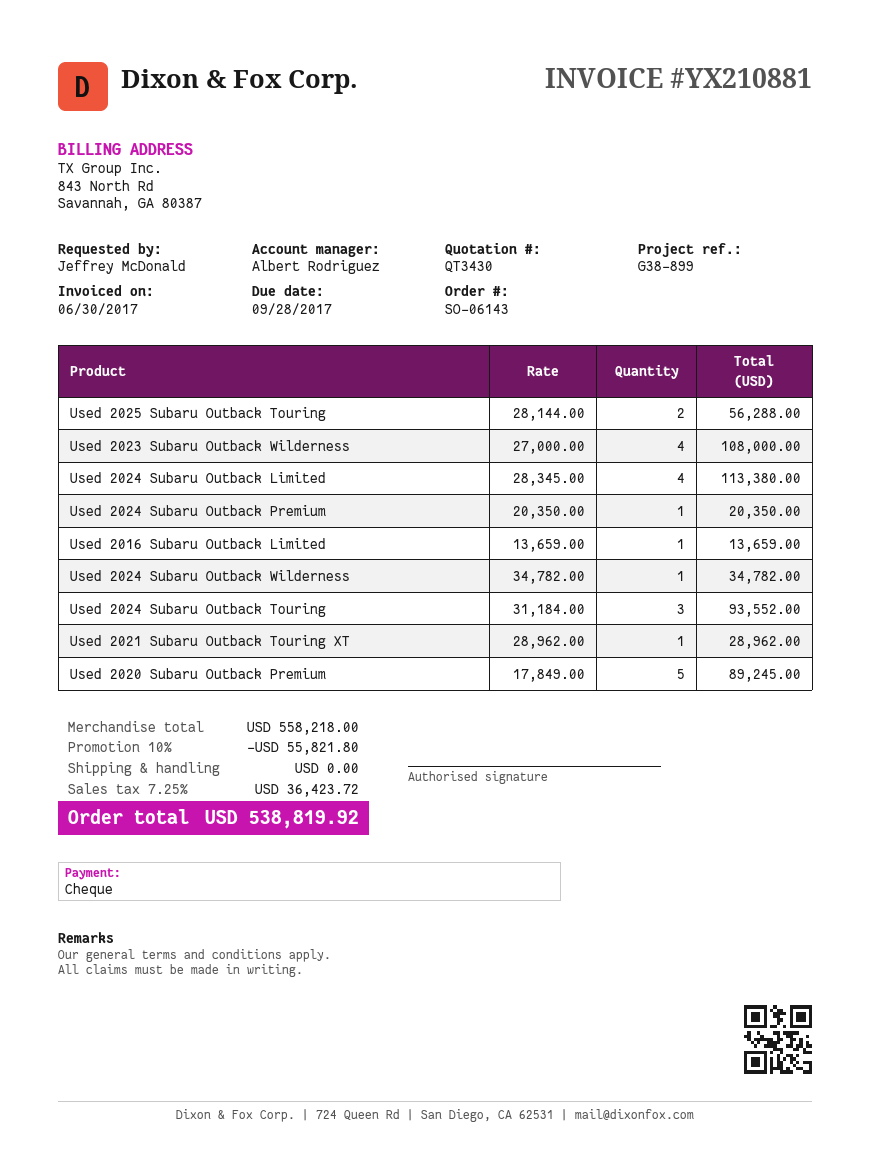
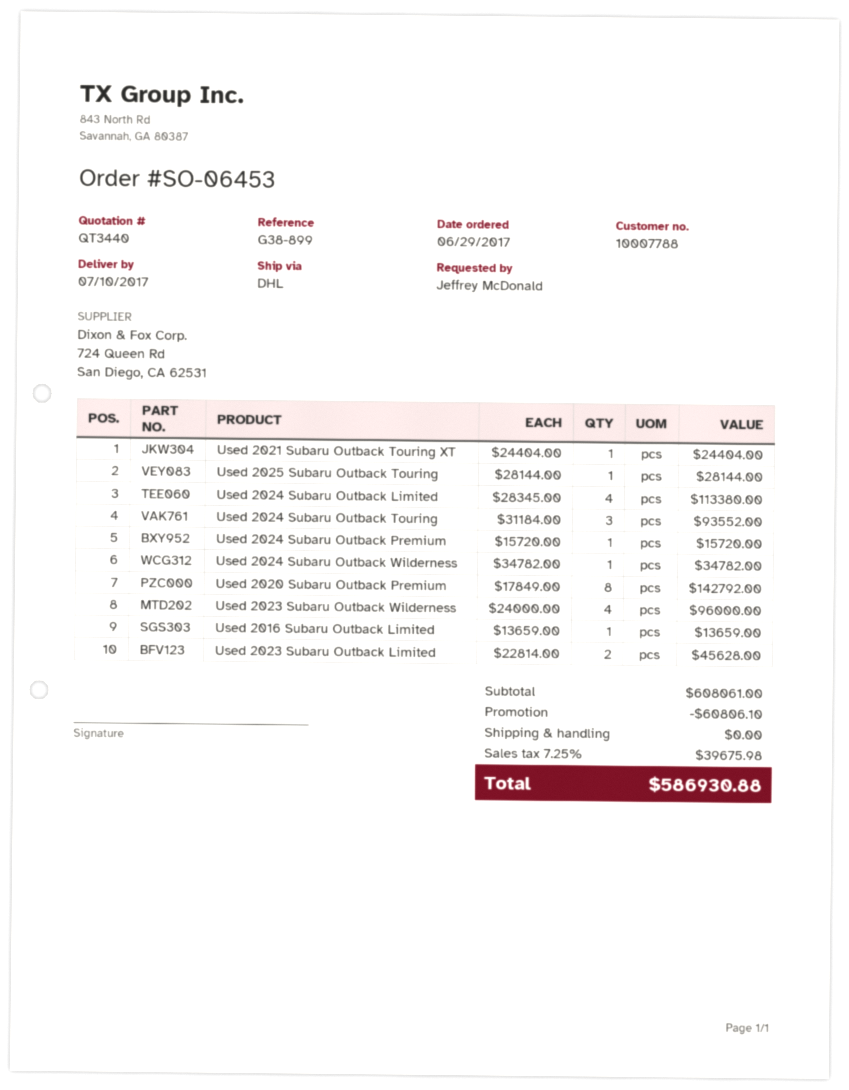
quote number: QT3430 -> QT3440
order number: SO-06143 -> SO-06453
Used 2025 Subaru Outback Touring: 2 x 28144.00 = 56288.00 -> 1 x 28144.00 = 28144.00
Used 2023 Subaru Outback Wilderness: 4 x 27000.00 = 108000.00 -> 4 x 24000.00 = 96000.00
Used 2024 Subaru Outback Premium: 1 x 20350.00 = 20350.00 -> 1 x 15720.00 = 15720.00
Used 2021 Subaru Outback Touring XT: 1 x 28962.00 = 28962.00 -> 1 x 24404.00 = 24404.00
Used 2020 Subaru Outback Premium: 5 x 17849.00 = 89245.00 -> 8 x 17849.00 = 142792.00
Used 2023 Subaru Outback Limited: none -> 2 x 22814.00 = 45628.00
subtotal: 558218.00 -> 608061.00
discount: 55821.80 -> 60806.10
tax: 7.25% = 36423.72 -> 7.25% = 39675.98
total: 538819.92 -> 586930.88

